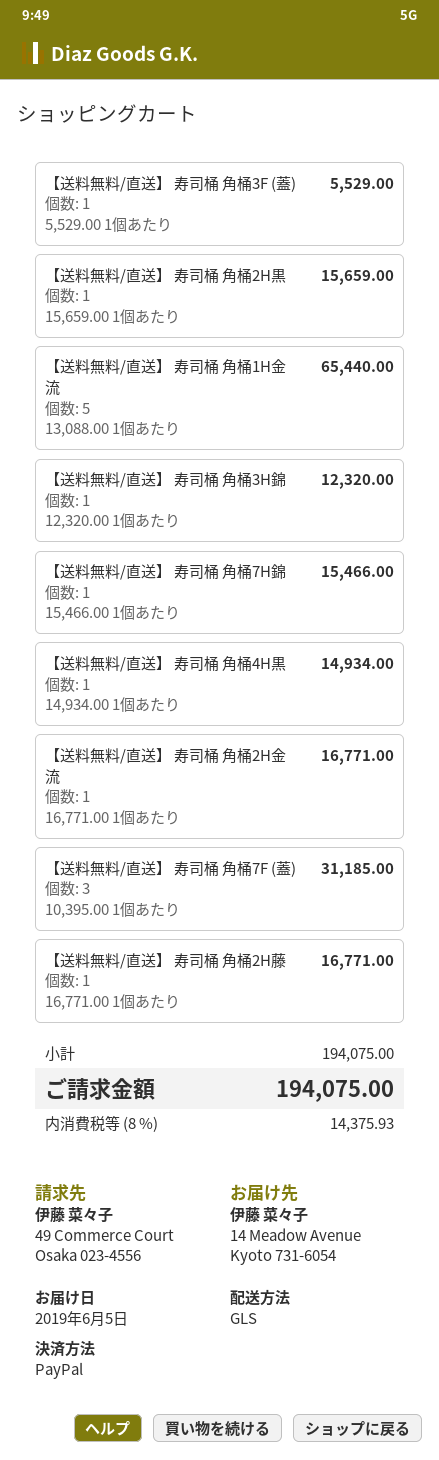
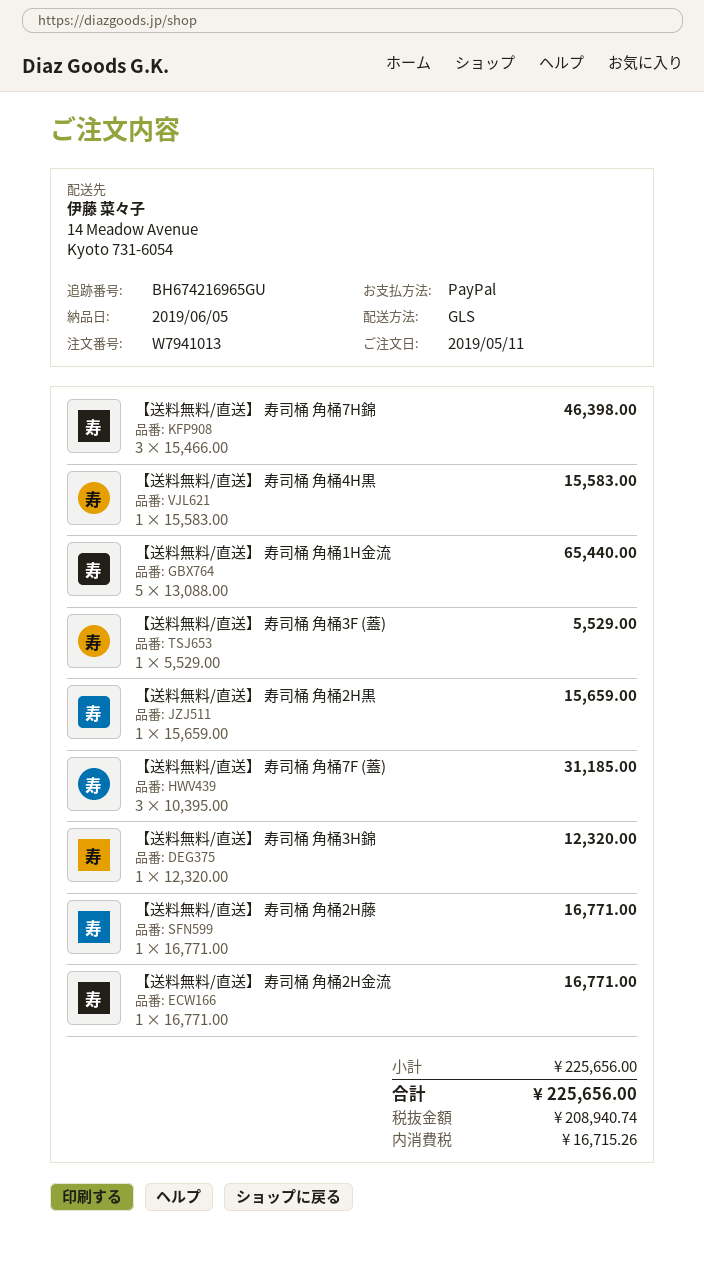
【送料無料/直送】 寿司桶 角桶7H錦: 1 x 15466.00 = 15466.00 -> 3 x 15466.00 = 46398.00
【送料無料/直送】 寿司桶 角桶4H黒: 1 x 14934.00 = 14934.00 -> 1 x 15583.00 = 15583.00
subtotal: 194075.00 -> 225656.00
tax: 14375.93 -> 16715.26
total: 194075.00 -> 225656.00

